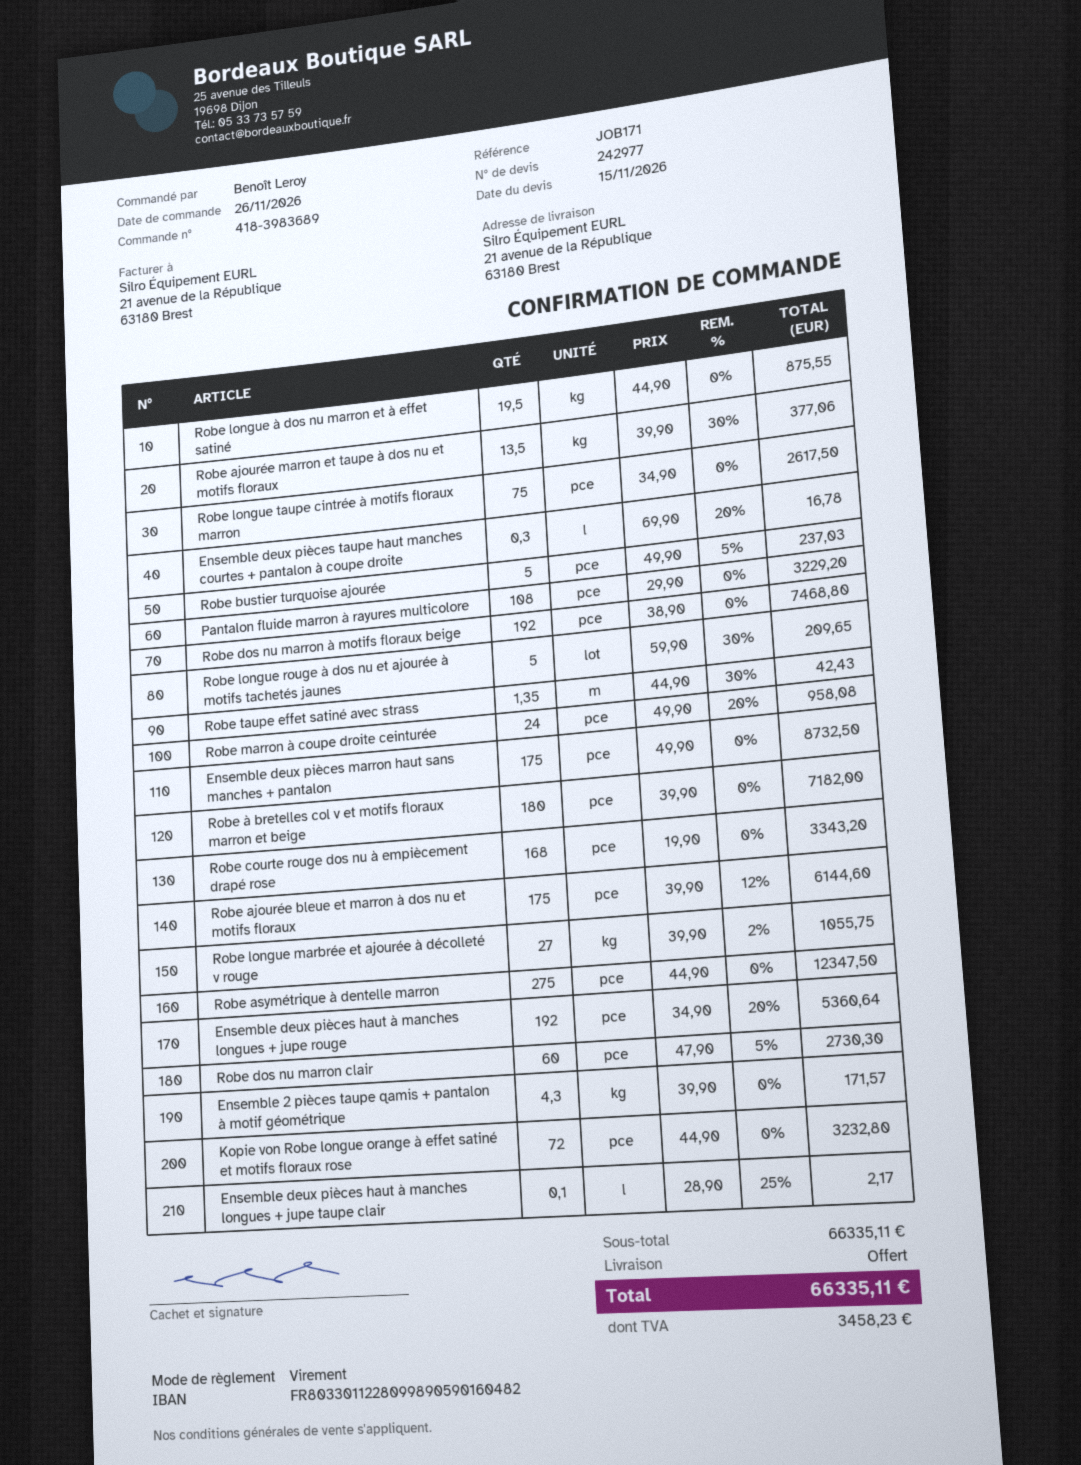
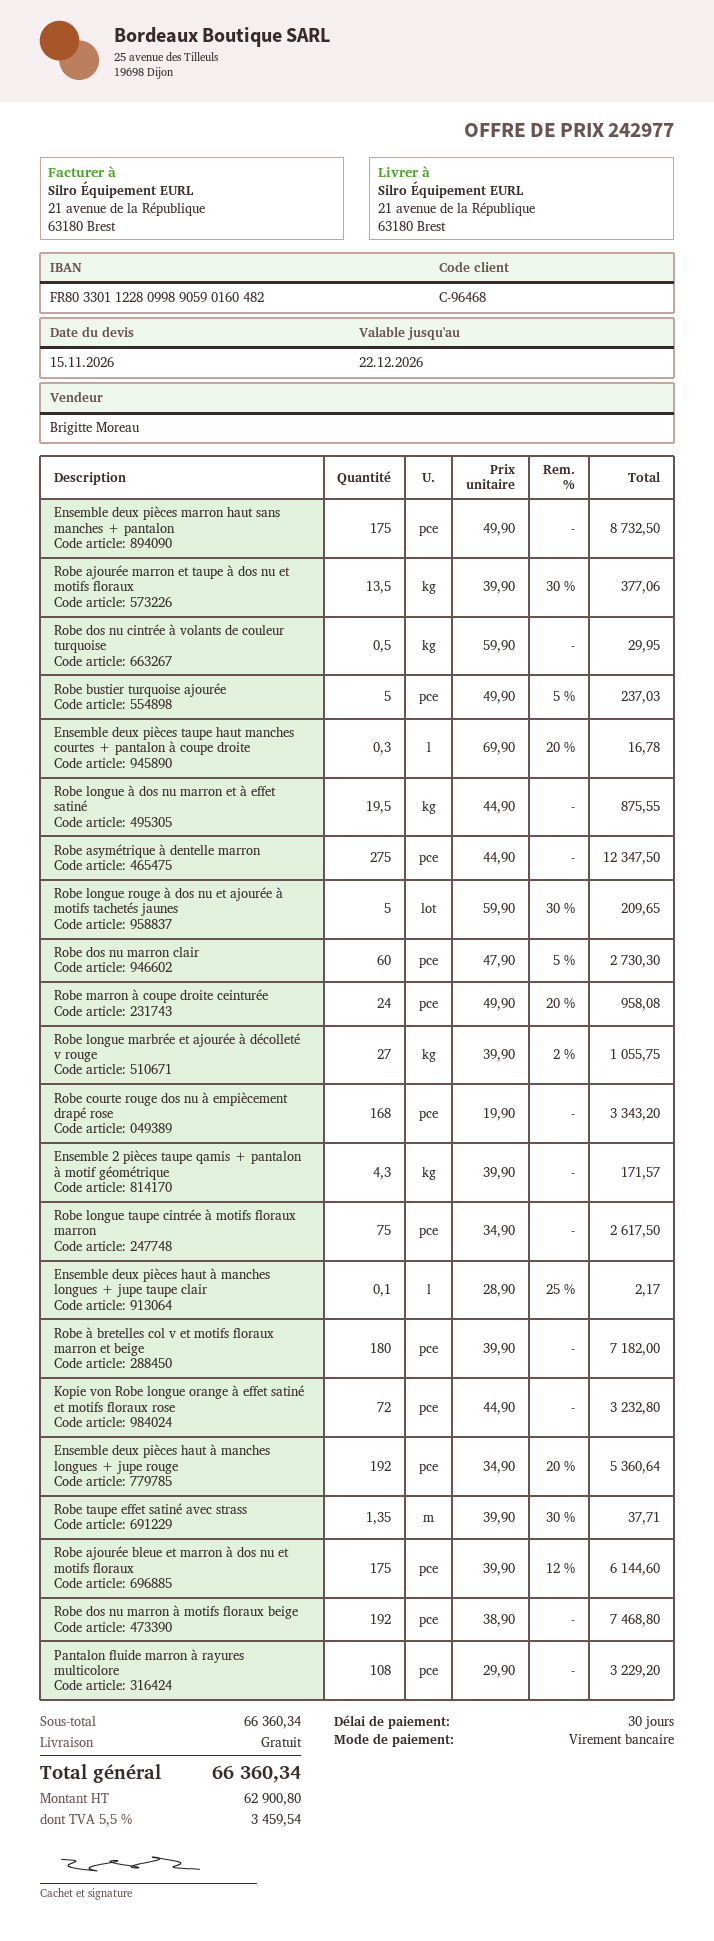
Robe taupe effet satiné avec strass: 1.35 x 44.90 - 30% = 42.43 -> 1.35 x 39.90 - 30% = 37.71
Robe dos nu cintrée à volants de couleur turquoise: none -> 0.5 x 59.90 = 29.95
subtotal: 66335.11 -> 66360.34
tax: 3458.23 -> 3459.54
total: 66335.11 -> 66360.34

